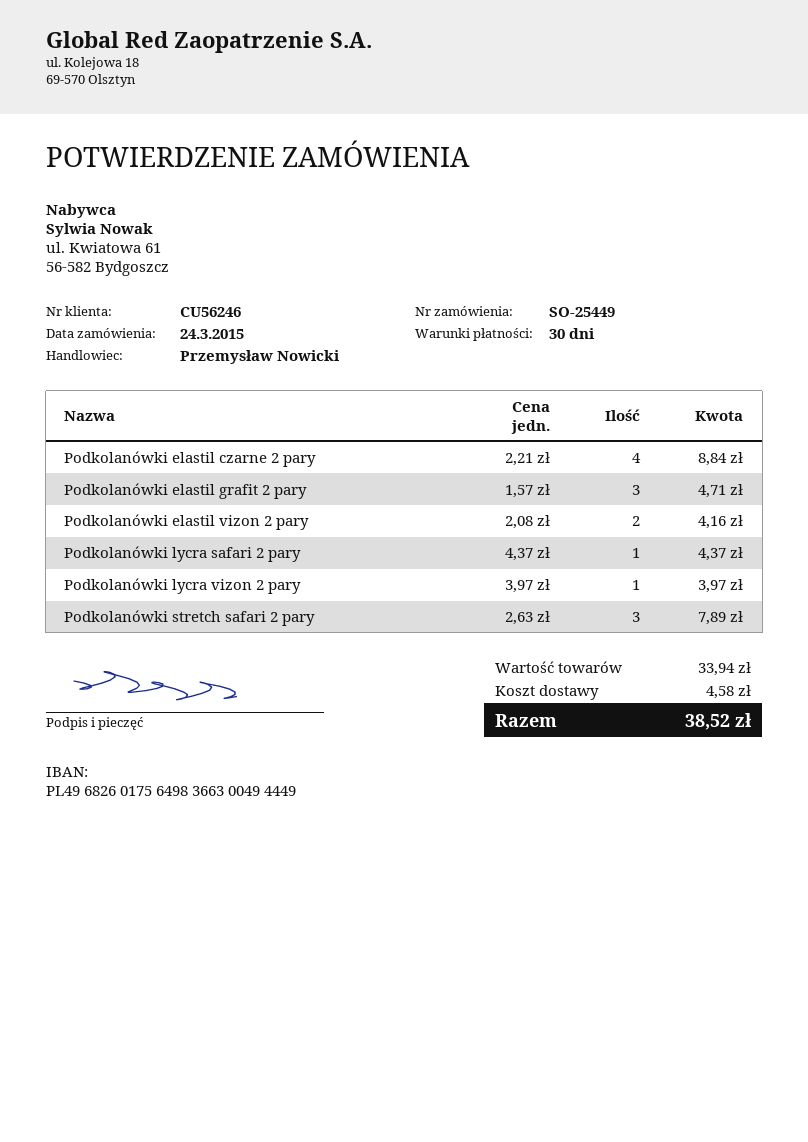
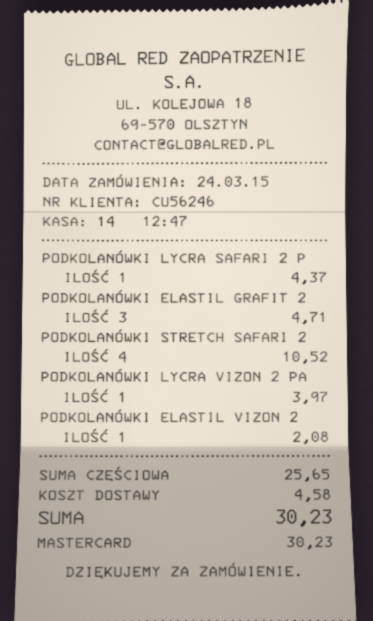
Podkolanówki elastil czarne 2 pary: 4 for 8.84 -> none
Podkolanówki elastil vizon 2 pary: 2 for 4.16 -> 1 for 2.08
Podkolanówki stretch safari 2 pary: 3 for 7.89 -> 4 for 10.52
subtotal: 33.94 -> 25.65
total: 38.52 -> 30.23

